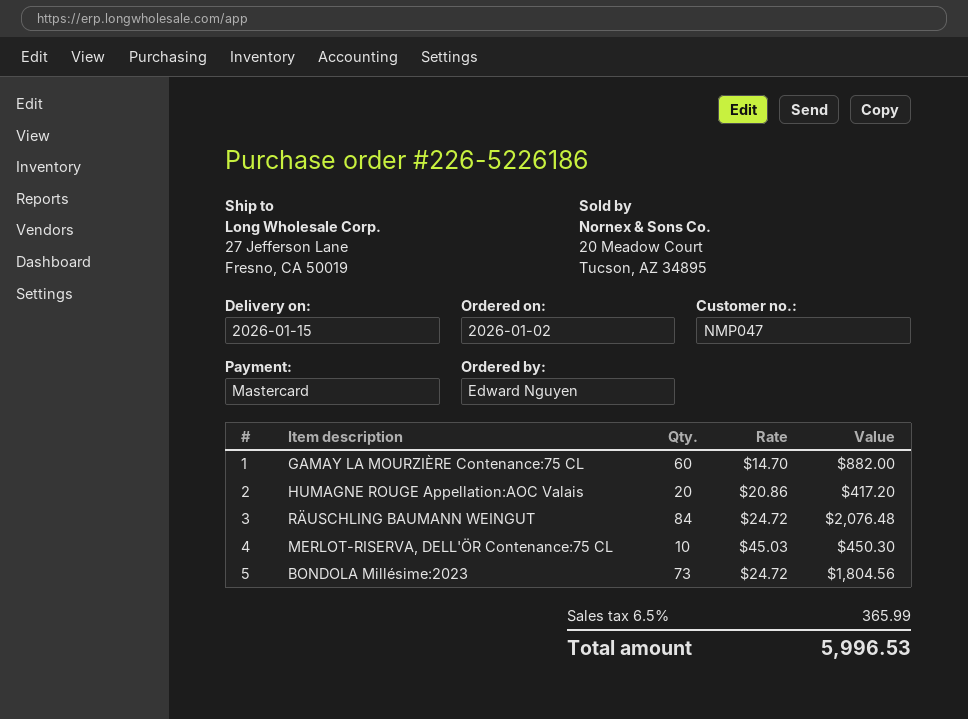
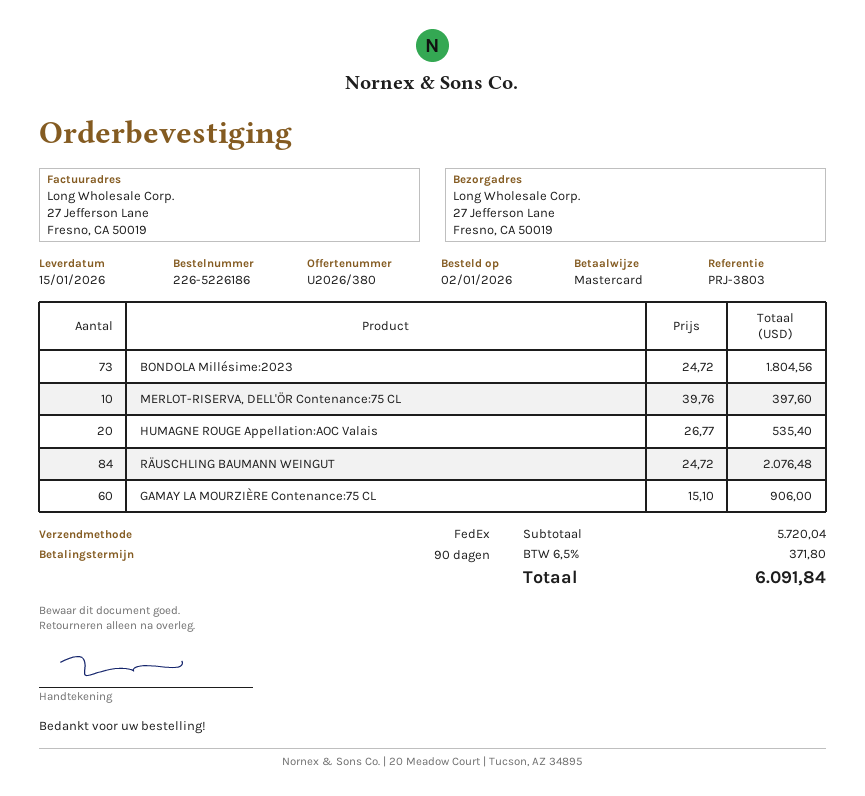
GAMAY LA MOURZIÈRE Contenance:75 CL: 60 x 14.70 = 882.00 -> 60 x 15.10 = 906.00
HUMAGNE ROUGE Appellation:AOC Valais: 20 x 20.86 = 417.20 -> 20 x 26.77 = 535.40
MERLOT-RISERVA, DELL'ÖR Contenance:75 CL: 10 x 45.03 = 450.30 -> 10 x 39.76 = 397.60
tax: 6.5% = 365.99 -> 6.5% = 371.80
total: 5996.53 -> 6091.84

